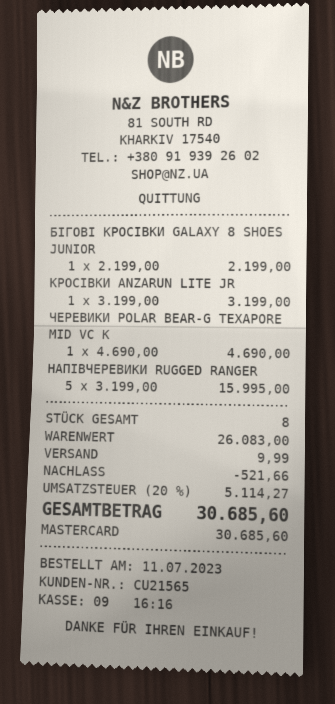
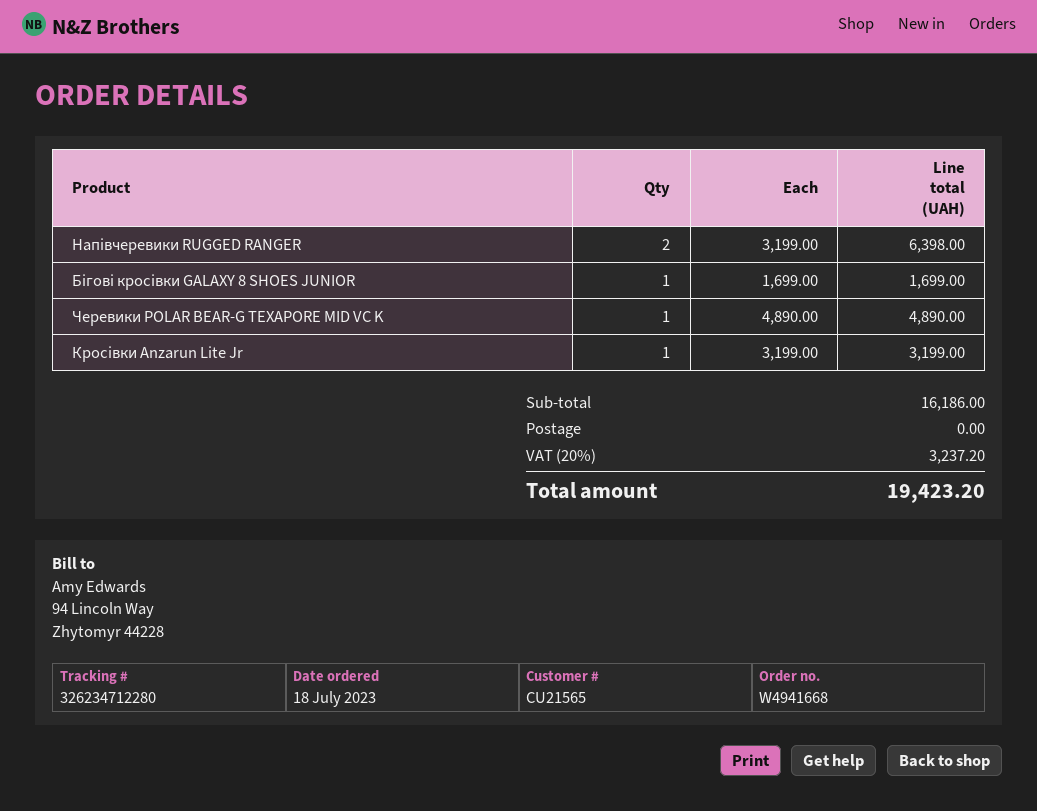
order date: 2023-07-11 -> 2023-07-18
БІГОВІ КРОСІВКИ GALAXY 8 SHOES JUNIOR: 1 x 2199.00 = 2199.00 -> 1 x 1699.00 = 1699.00
ЧЕРЕВИКИ POLAR BEAR-G TEXAPORE MID VC K: 1 x 4690.00 = 4690.00 -> 1 x 4890.00 = 4890.00
НАПІВЧЕРЕВИКИ RUGGED RANGER: 5 x 3199.00 = 15995.00 -> 2 x 3199.00 = 6398.00
subtotal: 26083.00 -> 16186.00
discount: 521.66 -> none
shipping: 9.99 -> 0.00
tax: 20% = 5114.27 -> 20% = 3237.20
total: 30685.60 -> 19423.20

